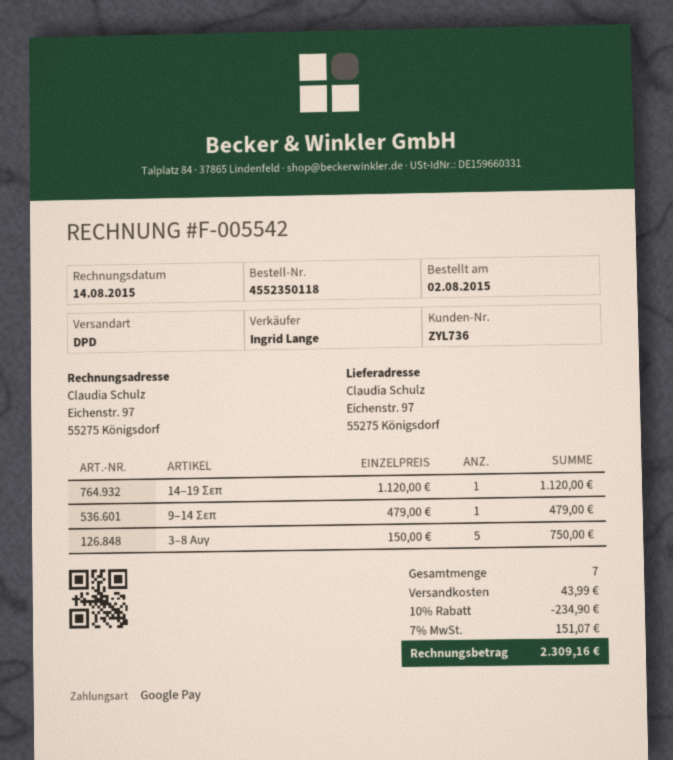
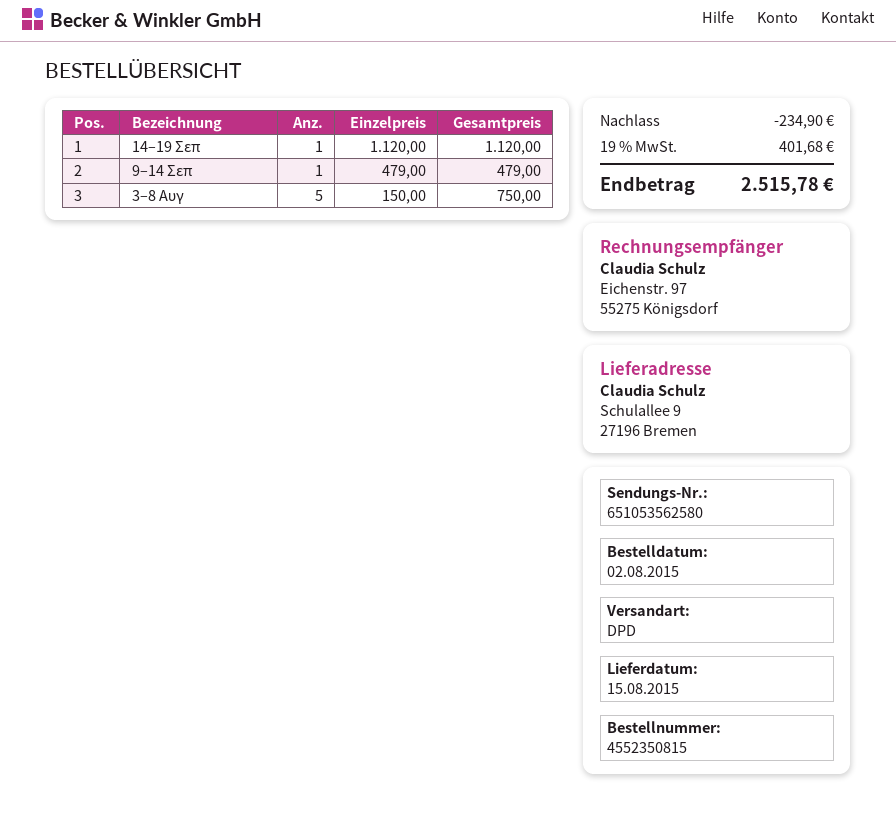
order number: 4552350118 -> 4552350815
ship to: Eichenstr. 97, 55275 Königsdorf -> Schulallee 9, 27196 Bremen
shipping: 43.99 -> none
tax: 7% = 151.07 -> 19% = 401.68
total: 2309.16 -> 2515.78

